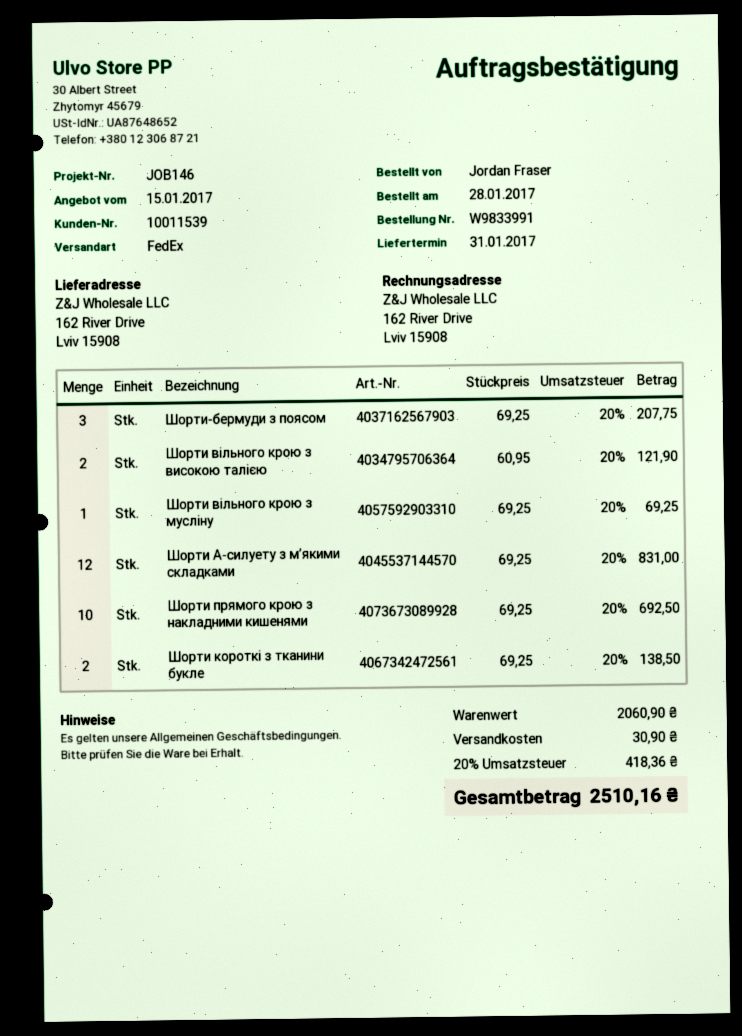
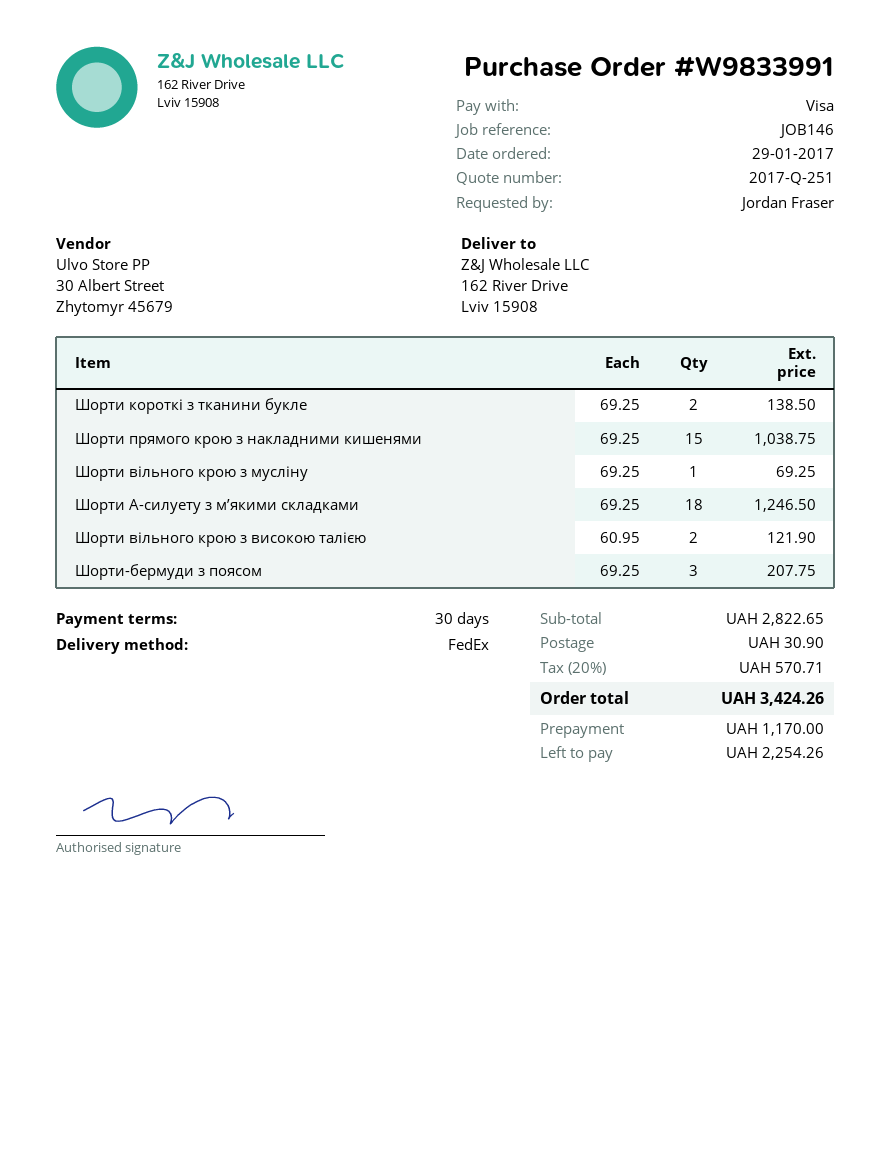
order date: 2017-01-28 -> 2017-01-29
Шорти А-силуету з м’якими складками: 12 x 69.25 = 831.00 -> 18 x 69.25 = 1246.50
Шорти прямого крою з накладними кишенями: 10 x 69.25 = 692.50 -> 15 x 69.25 = 1038.75
subtotal: 2060.90 -> 2822.65
tax: 20% = 418.36 -> 20% = 570.71
total: 2510.16 -> 3424.26

